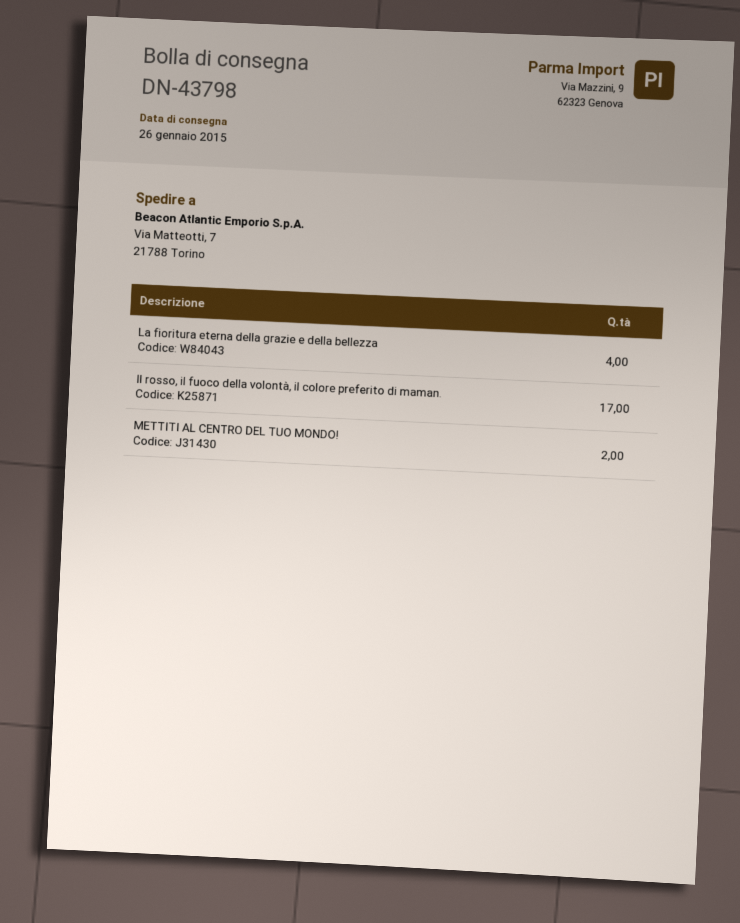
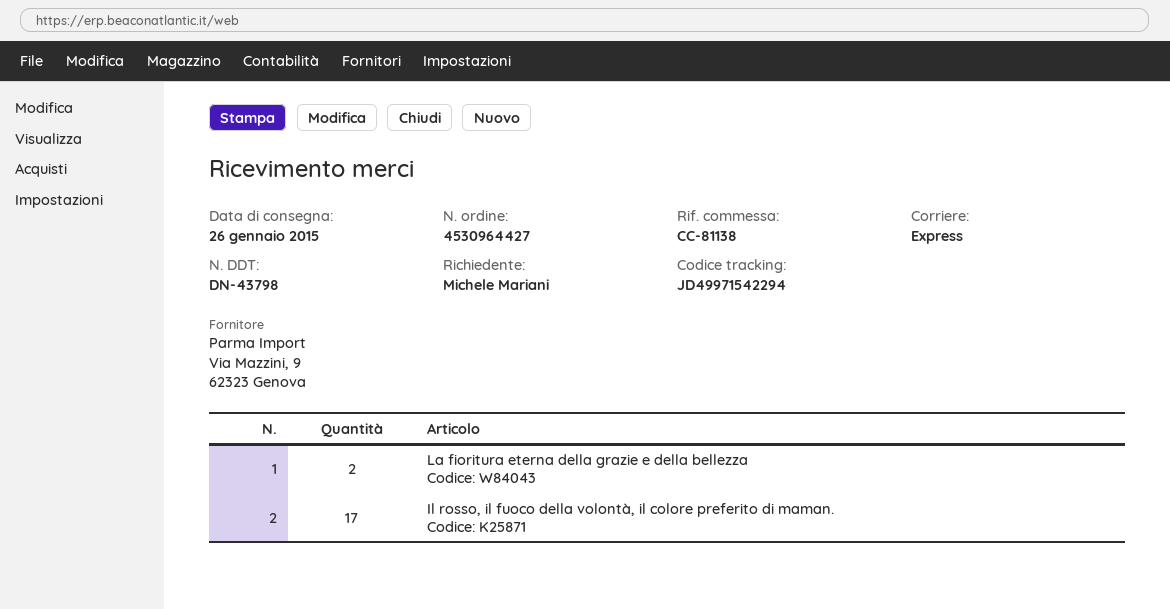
La fioritura eterna della grazie e della bellezza: 4 -> 2
METTITI AL CENTRO DEL TUO MONDO!: 2 -> none

